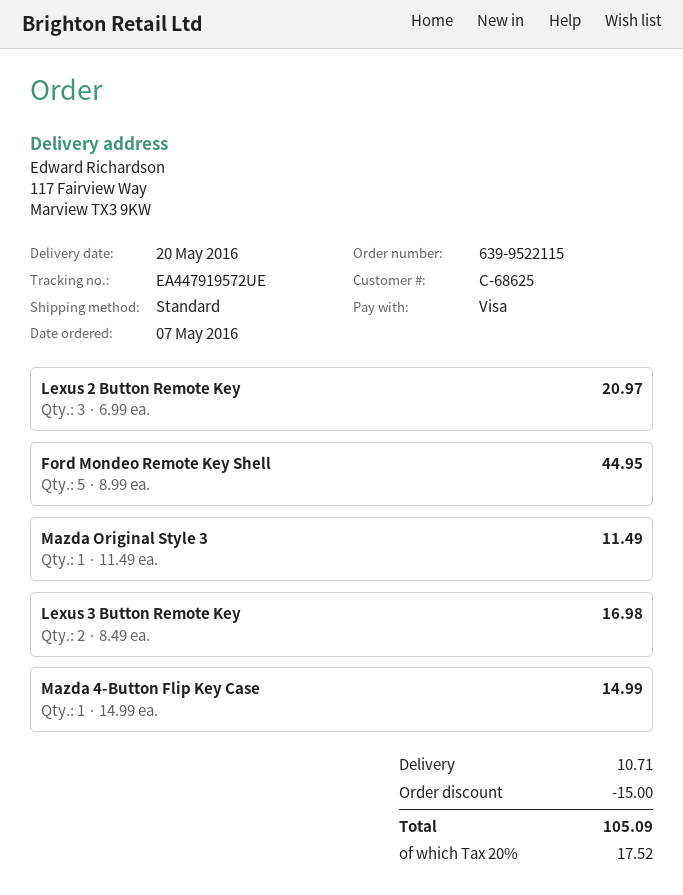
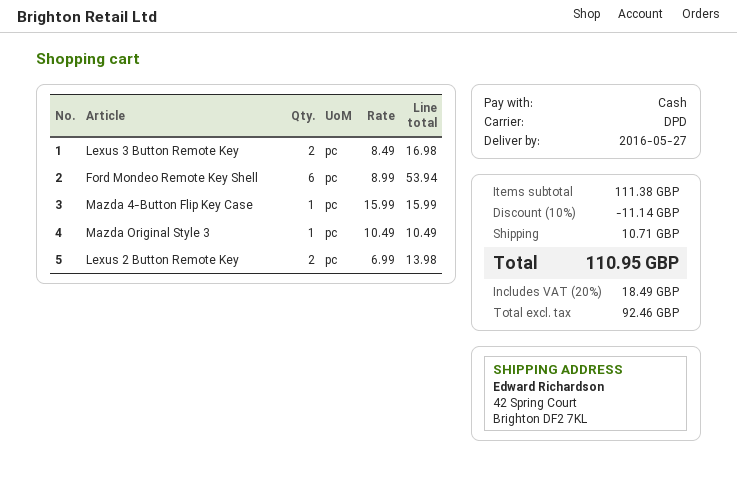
delivery date: 2016-05-20 -> 2016-05-27
payment method: Visa -> cash
shipping method: standard -> DPD
ship to: 117 Fairview Way, Marview TX3 9KW -> 42 Spring Court, Brighton DF2 7KL
Lexus 2 Button Remote Key: 3 x 6.99 = 20.97 -> 2 x 6.99 = 13.98
Ford Mondeo Remote Key Shell: 5 x 8.99 = 44.95 -> 6 x 8.99 = 53.94
Mazda Original Style 3: 1 x 11.49 = 11.49 -> 1 x 10.49 = 10.49
Mazda 4-Button Flip Key Case: 1 x 14.99 = 14.99 -> 1 x 15.99 = 15.99
discount: 15.00 -> 11.14
tax: 20% = 17.52 -> 20% = 18.49
total: 105.09 -> 110.95

